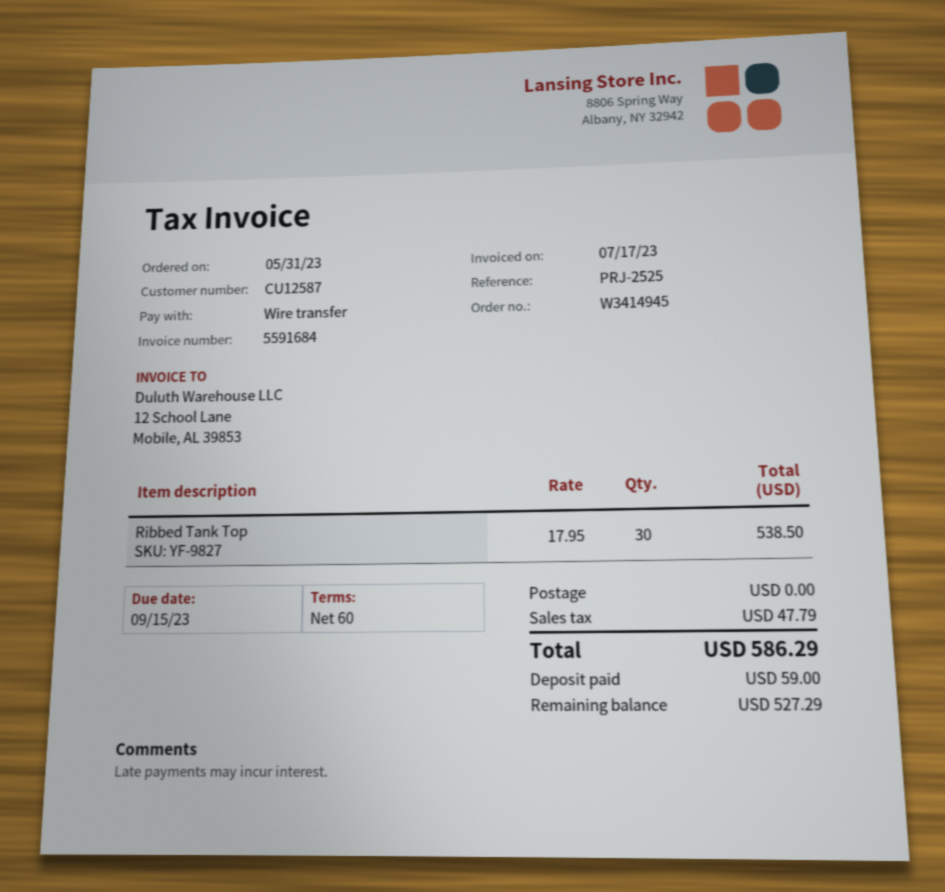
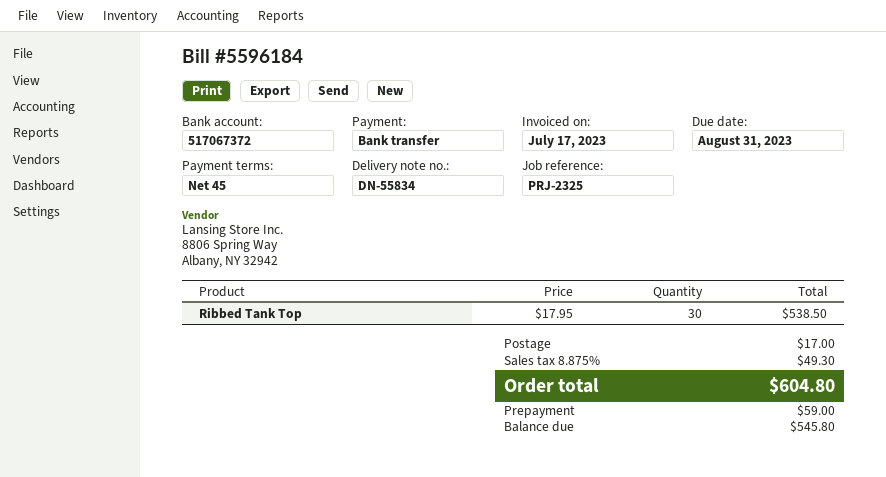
invoice number: 5591684 -> 5596184
payment terms: 60 days -> 45 days
due date: 2023-09-15 -> 2023-08-31
reference: PRJ-2525 -> PRJ-2325
shipping: 0.00 -> 17.00
tax: 47.79 -> 49.30
total: 586.29 -> 604.80
balance: 527.29 -> 545.80

